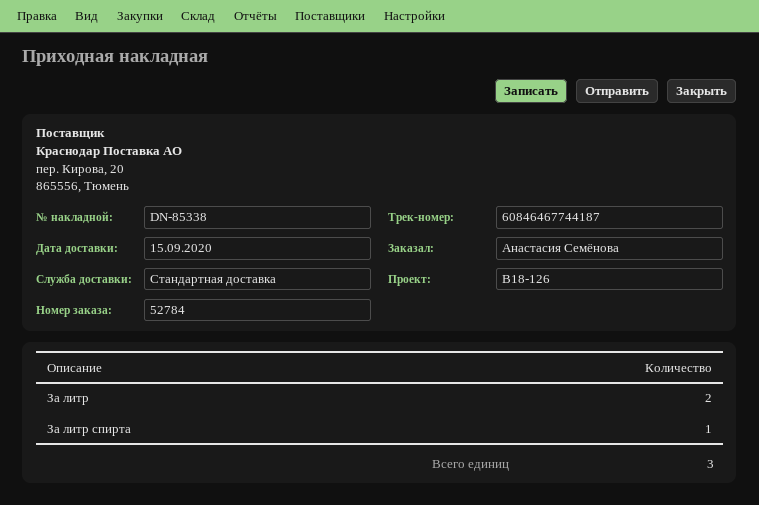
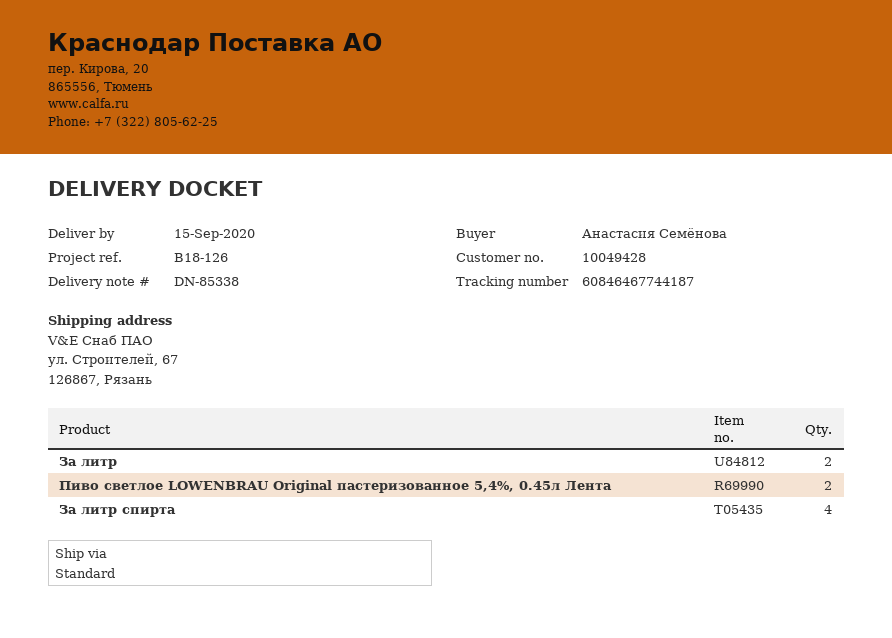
За литр спирта: 1 -> 4
Пиво светлое LOWENBRAU Original пастеризованное 5,4%, 0.45л Лента: none -> 2

